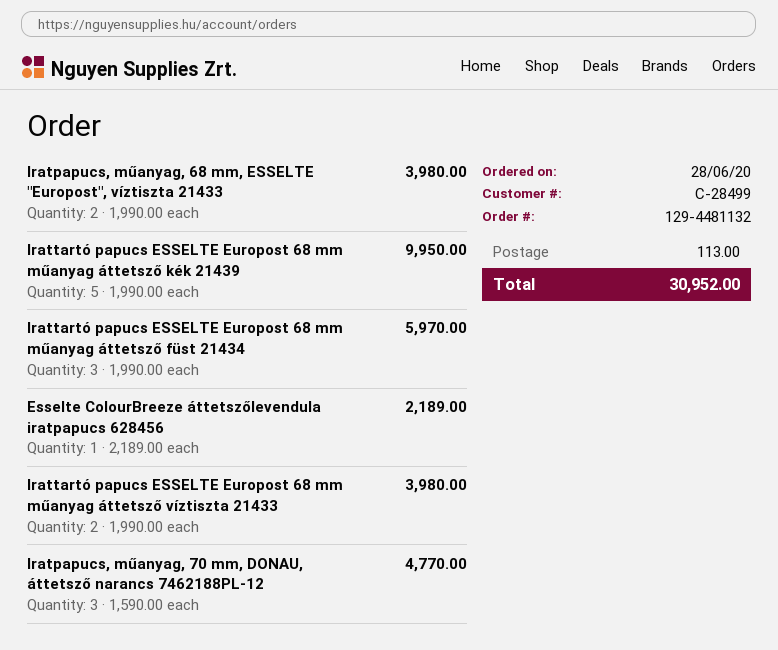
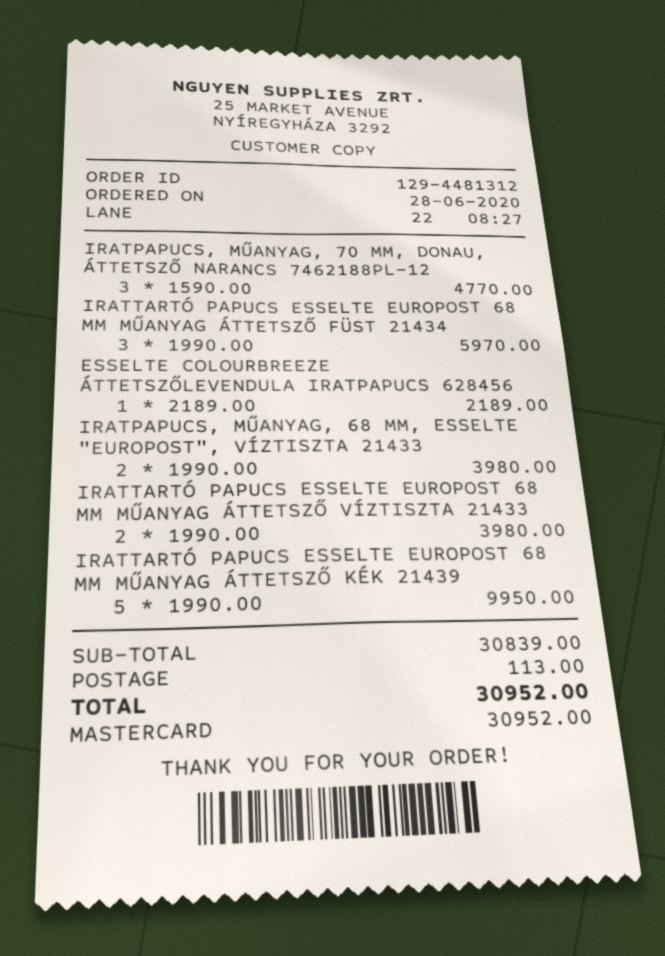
order number: 129-4481132 -> 129-4481312

